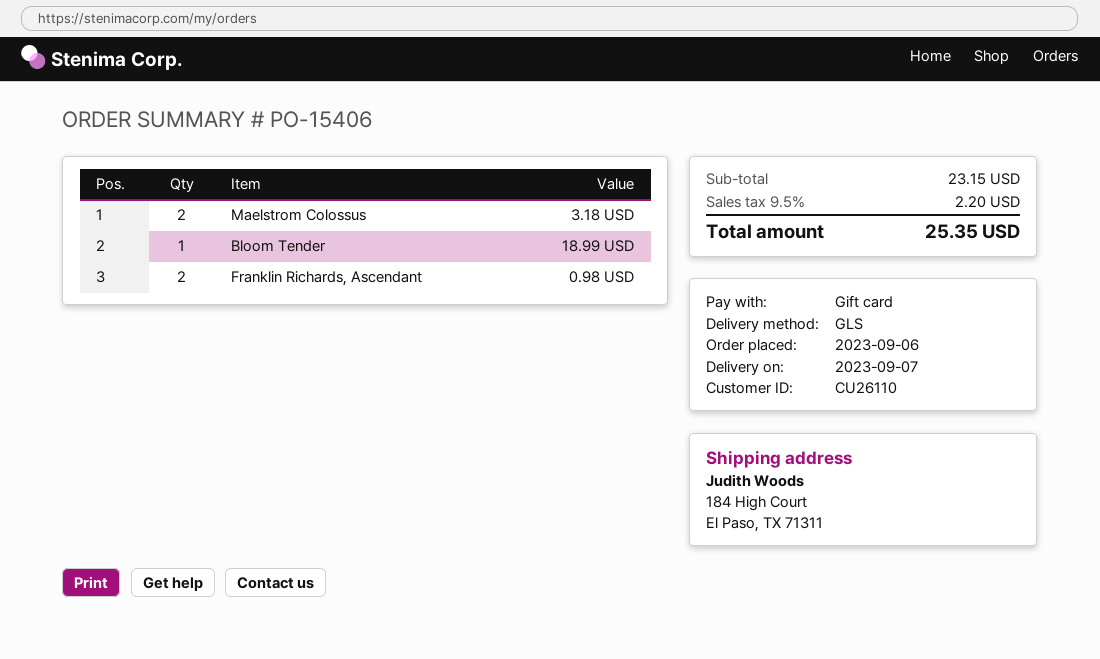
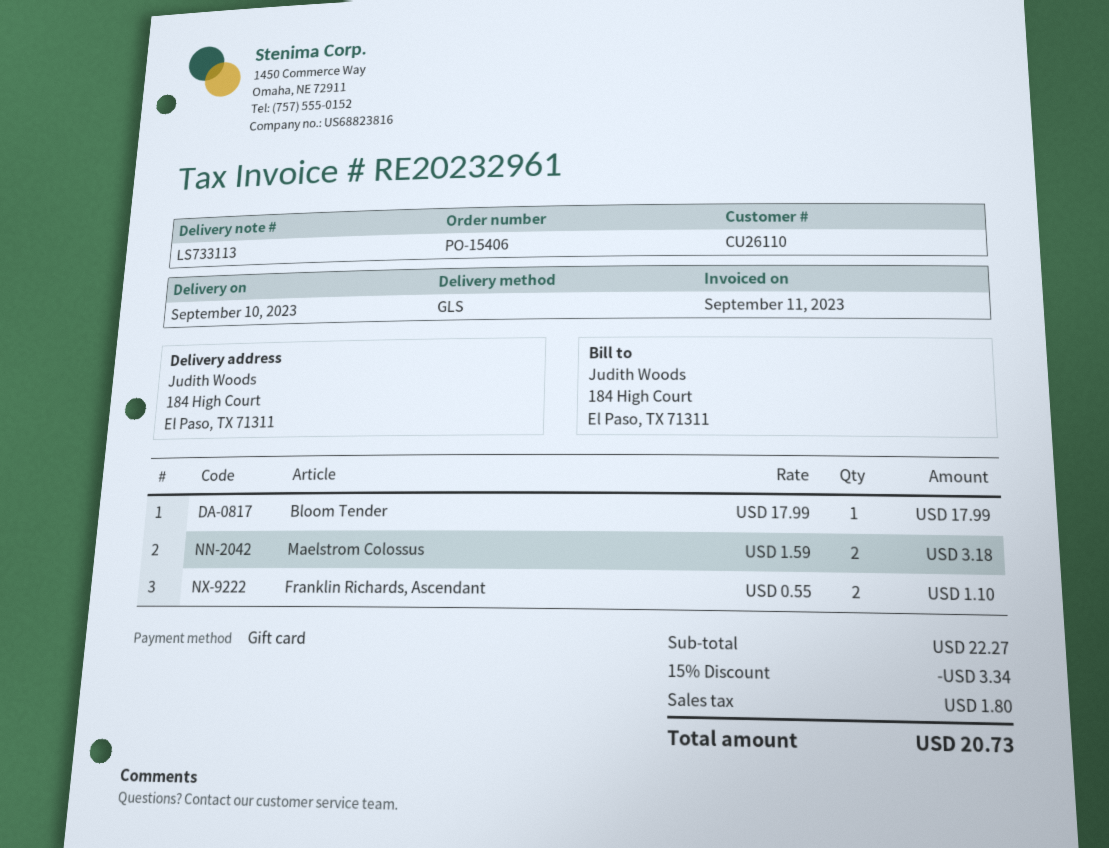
delivery date: 2023-09-07 -> 2023-09-10
Bloom Tender: 1 for 18.99 -> 1 for 17.99
Franklin Richards, Ascendant: 2 for 0.98 -> 2 for 1.10
subtotal: 23.15 -> 22.27
discount: none -> 15% = 3.34
tax: 2.20 -> 1.80
total: 25.35 -> 20.73

